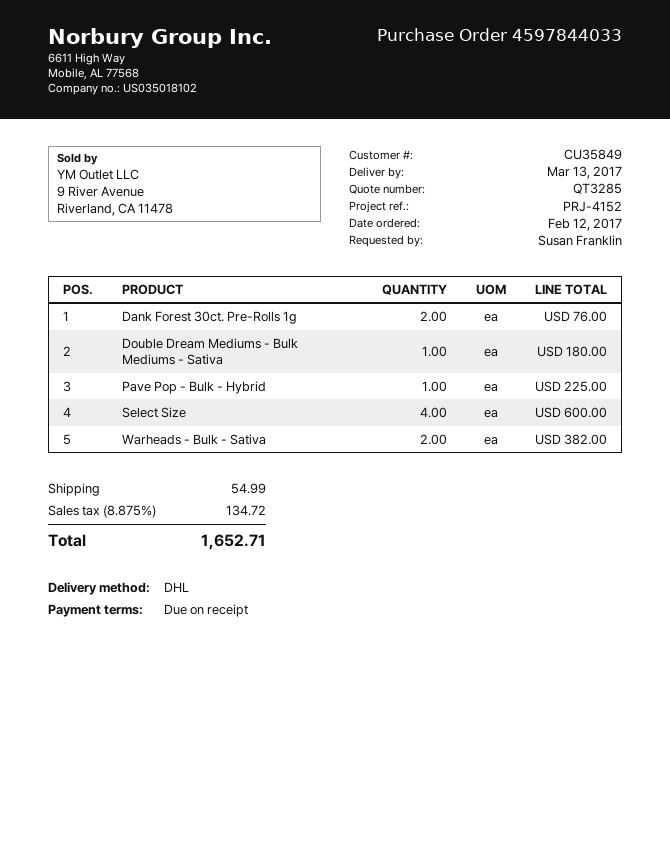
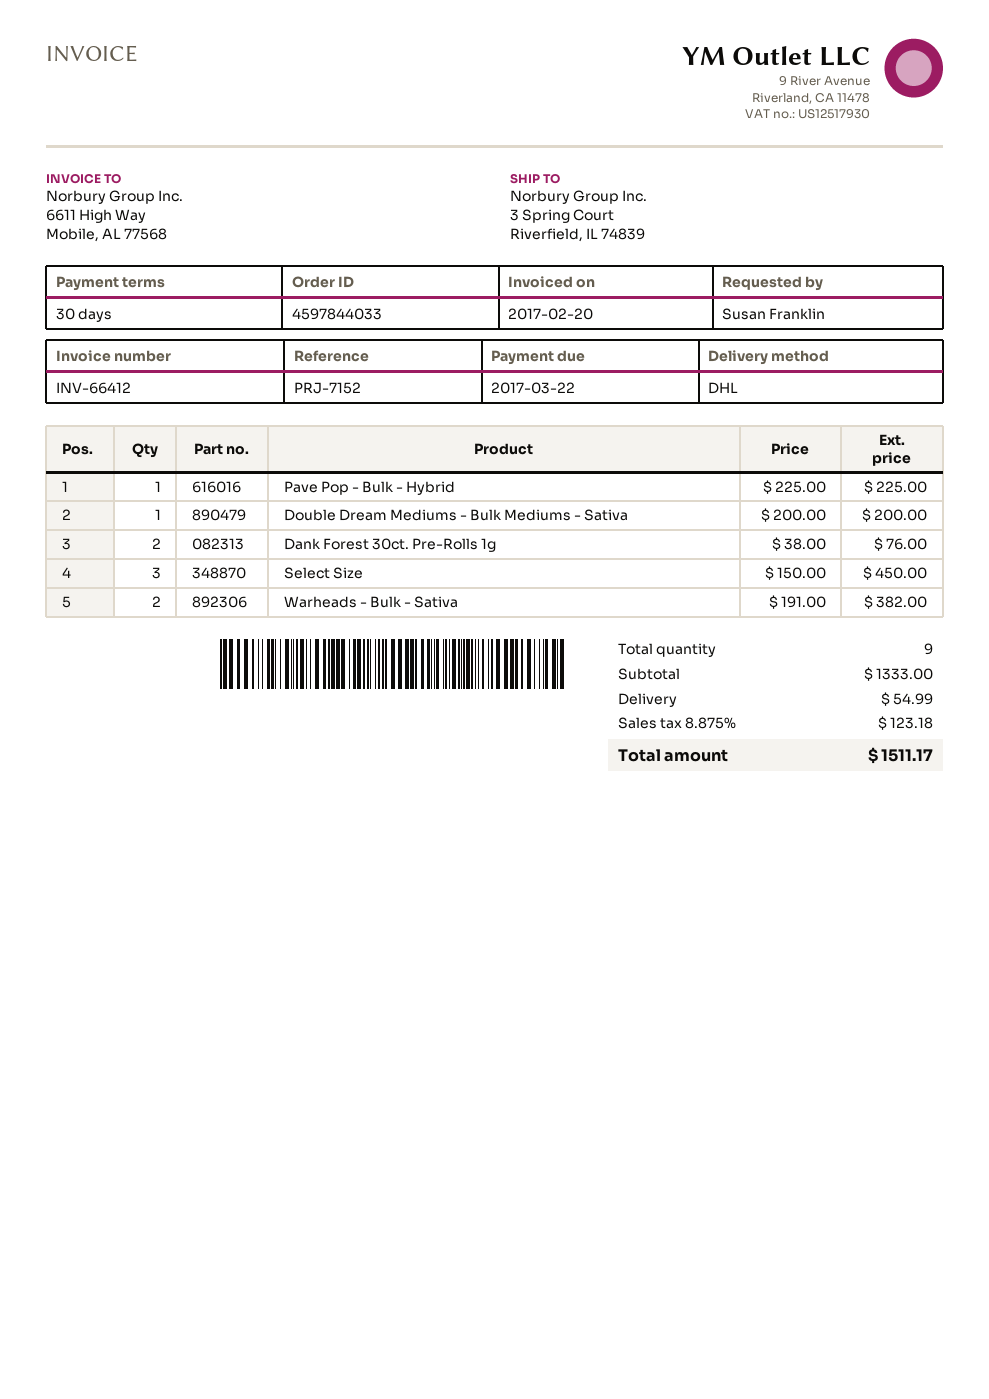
payment terms: on receipt -> 30 days
reference: PRJ-4152 -> PRJ-7152
Double Dream Mediums - Bulk Mediums - Sativa: 1 for 180.00 -> 1 for 200.00
Select Size: 4 for 600.00 -> 3 for 450.00
tax: 8.875% = 134.72 -> 8.875% = 123.18
total: 1652.71 -> 1511.17

